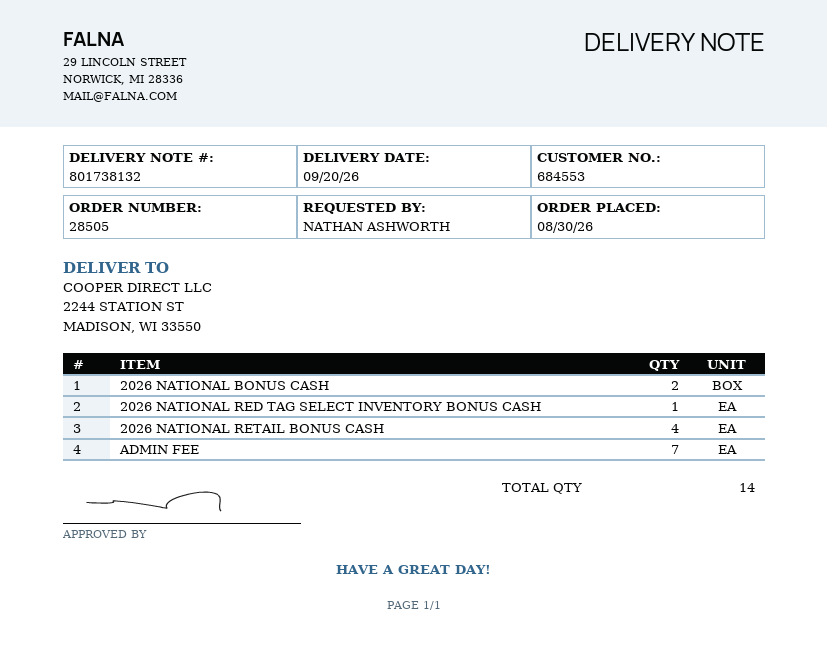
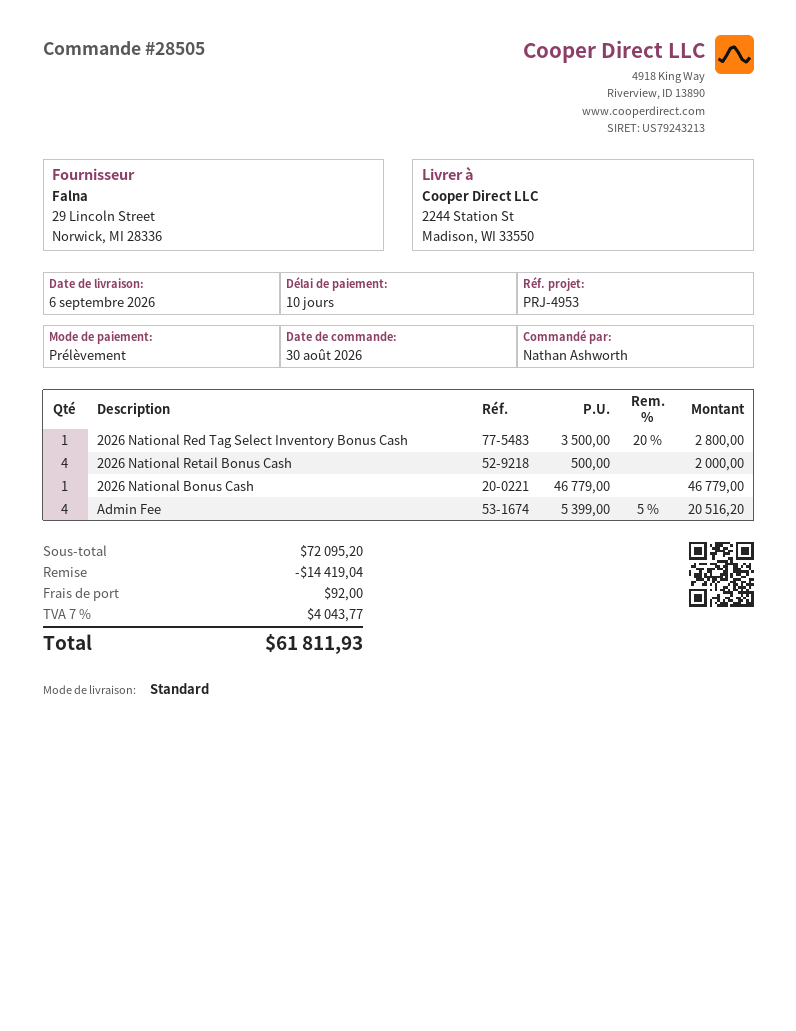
delivery date: 2026-09-20 -> 2026-09-06
2026 NATIONAL BONUS CASH: 2 -> 1
ADMIN FEE: 7 -> 4

